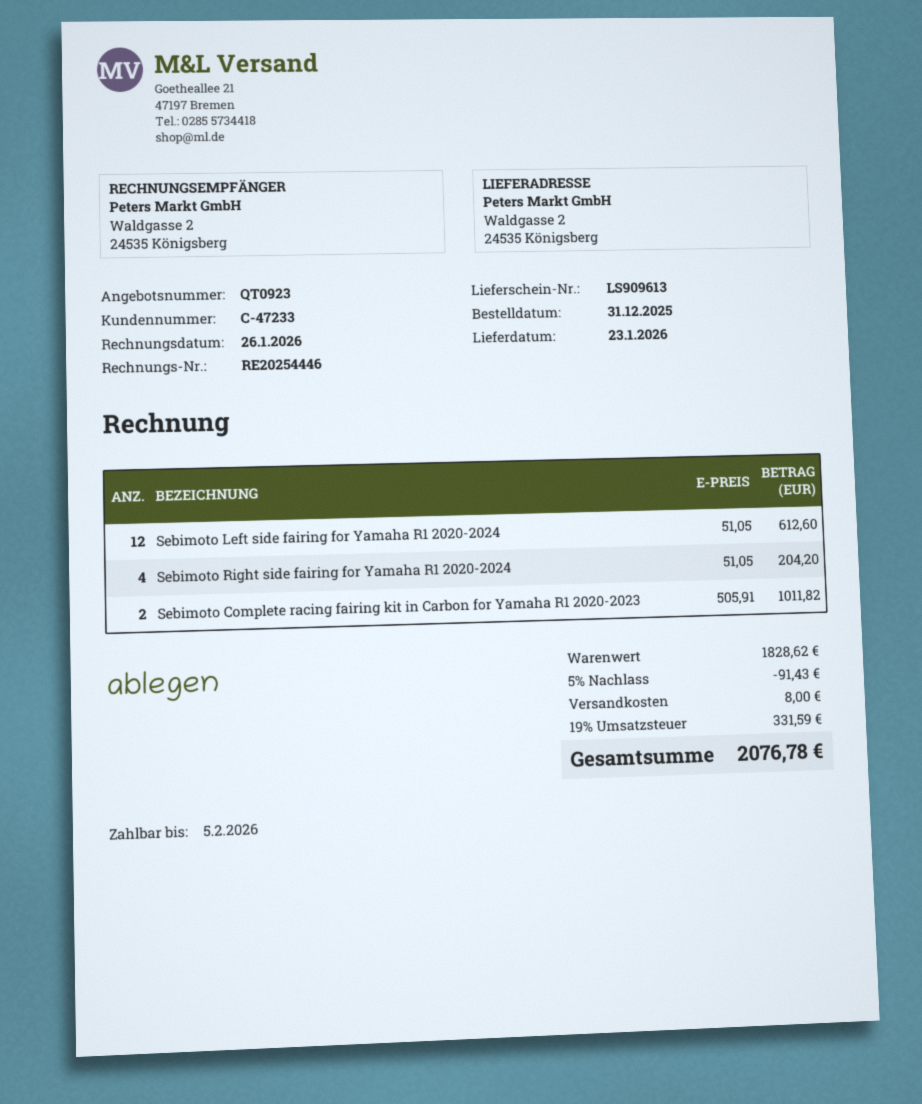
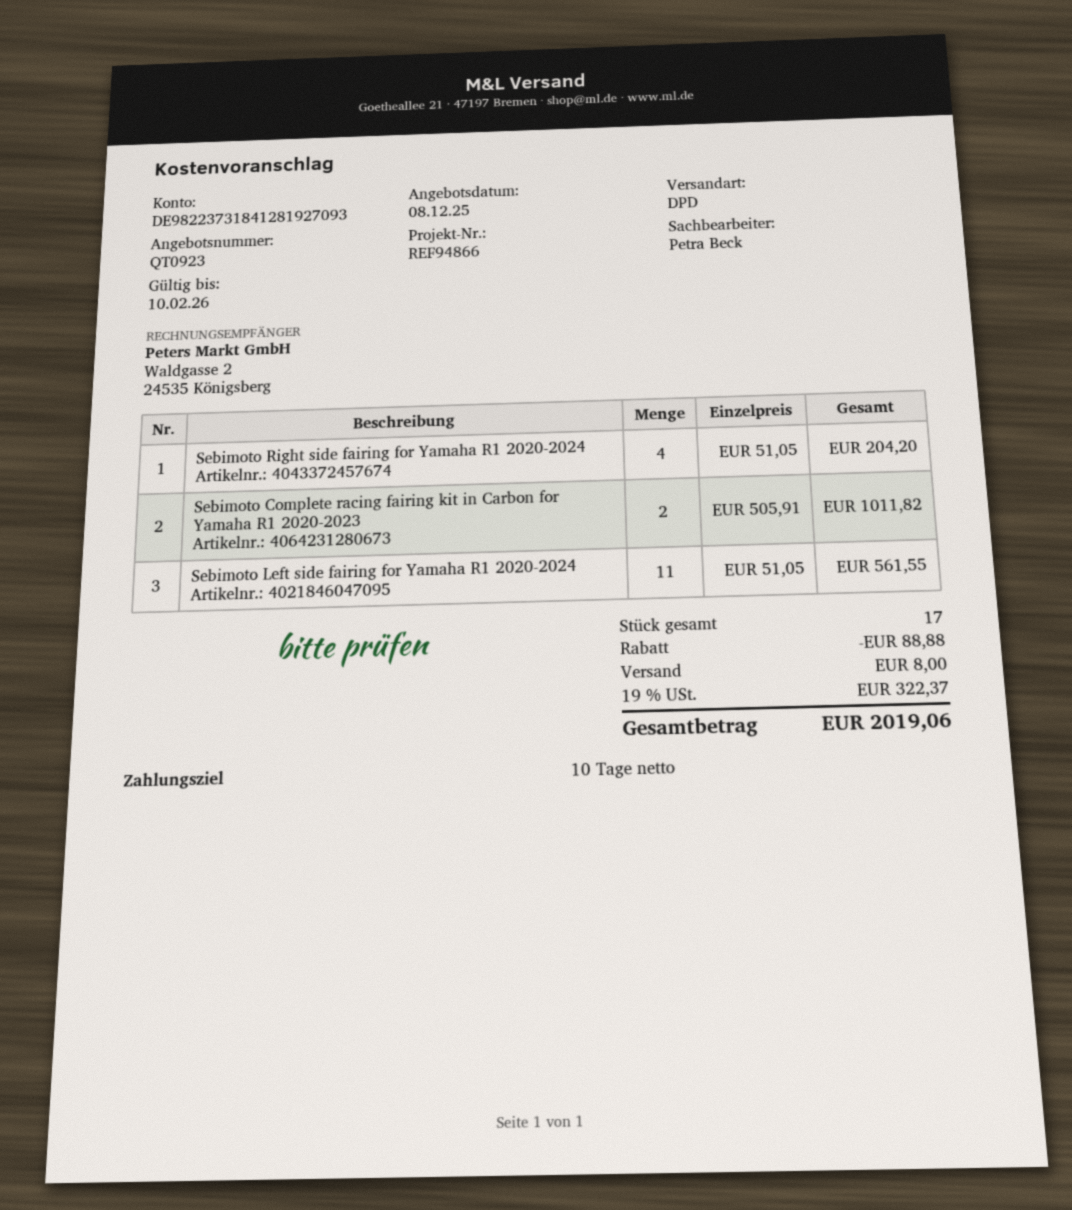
Sebimoto Left side fairing for Yamaha R1 2020-2024: 12 x 51.05 = 612.60 -> 11 x 51.05 = 561.55
discount: 91.43 -> 88.88
tax: 19% = 331.59 -> 19% = 322.37
total: 2076.78 -> 2019.06

